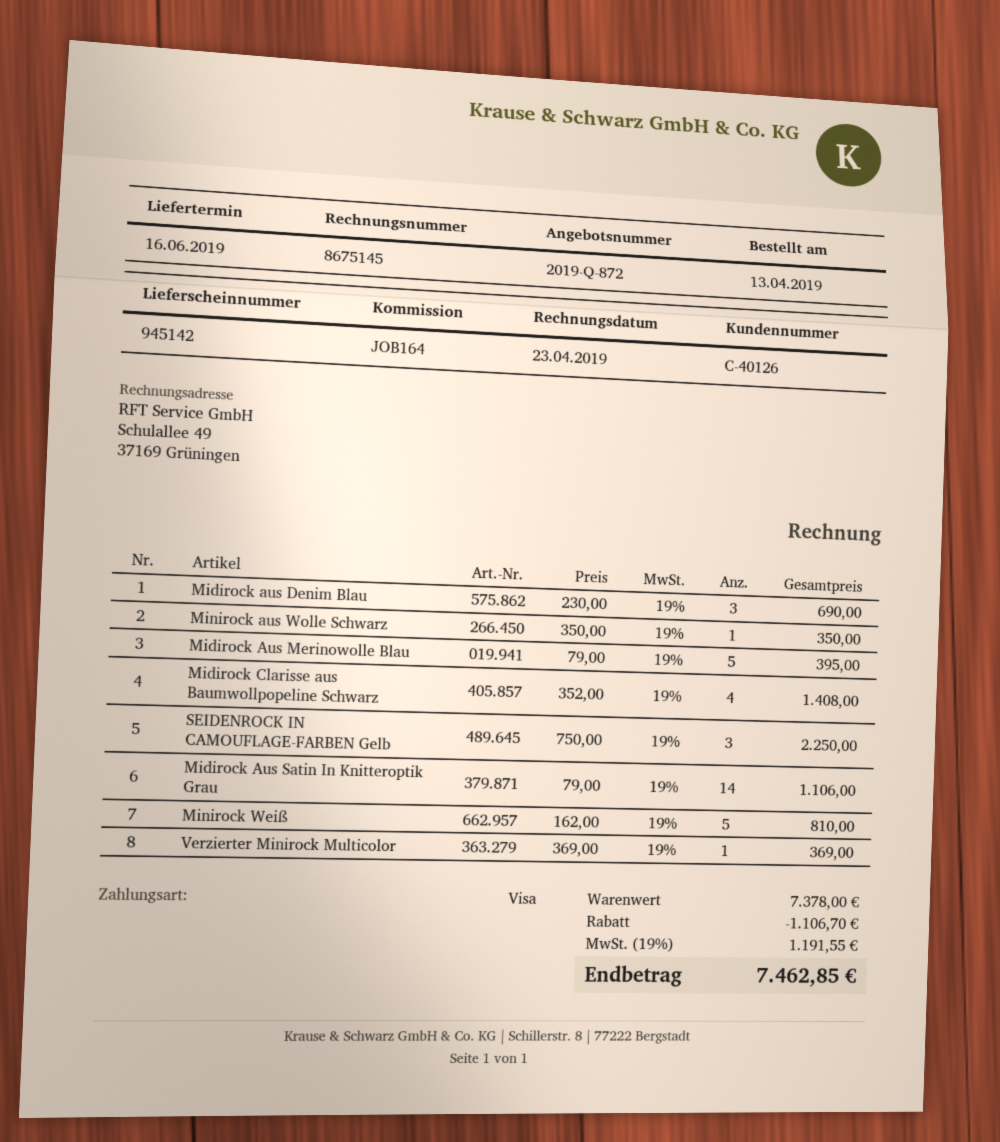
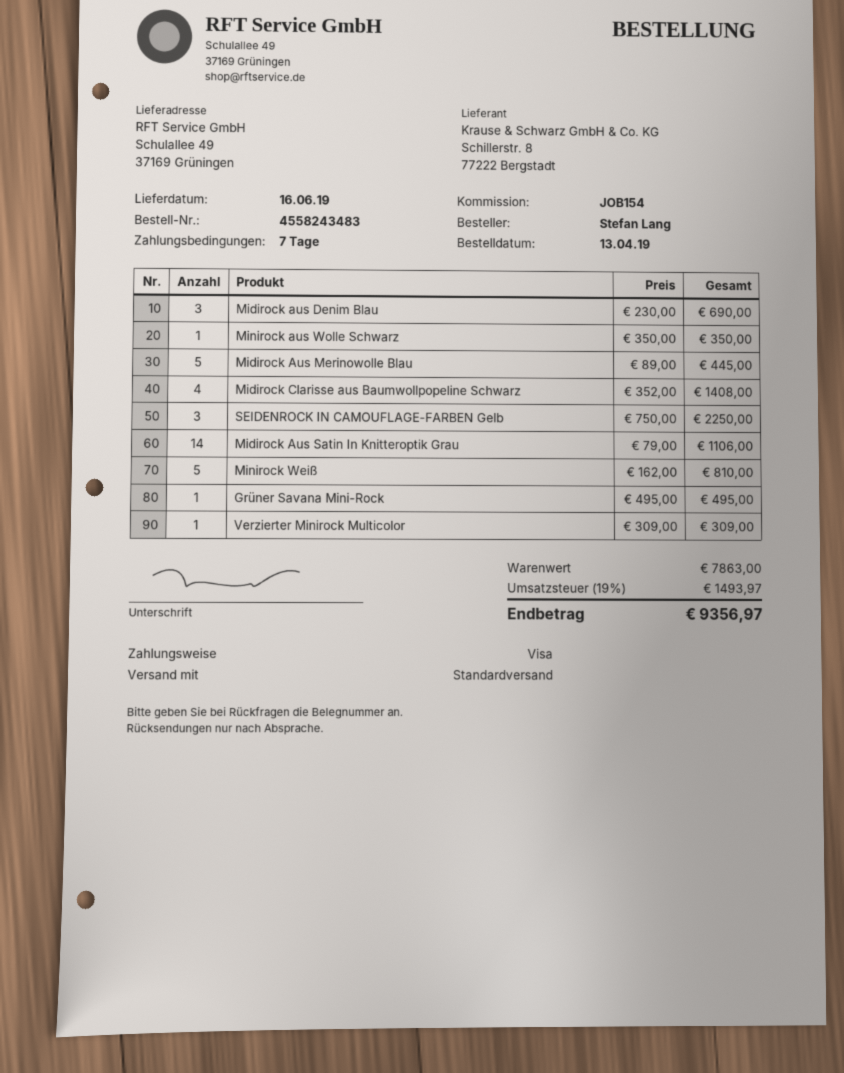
reference: JOB164 -> JOB154
Midirock Aus Merinowolle Blau: 5 x 79.00 = 395.00 -> 5 x 89.00 = 445.00
Verzierter Minirock Multicolor: 1 x 369.00 = 369.00 -> 1 x 309.00 = 309.00
Grüner Savana Mini-Rock: none -> 1 x 495.00 = 495.00
subtotal: 7378.00 -> 7863.00
discount: 1106.70 -> none
tax: 19% = 1191.55 -> 19% = 1493.97
total: 7462.85 -> 9356.97

